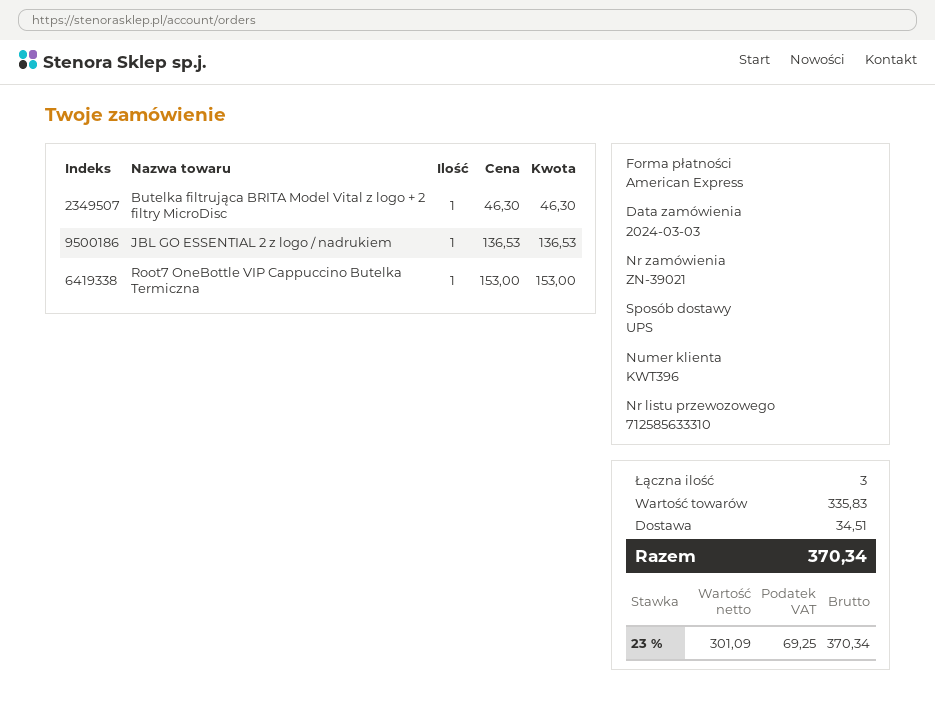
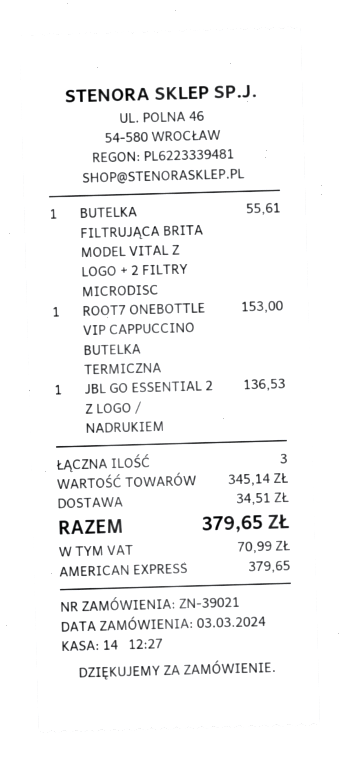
Butelka filtrująca BRITA Model Vital z logo + 2 filtry MicroDisc: 1 for 46.30 -> 1 for 55.61
subtotal: 335.83 -> 345.14
tax: 69.25 -> 70.99
total: 370.34 -> 379.65

